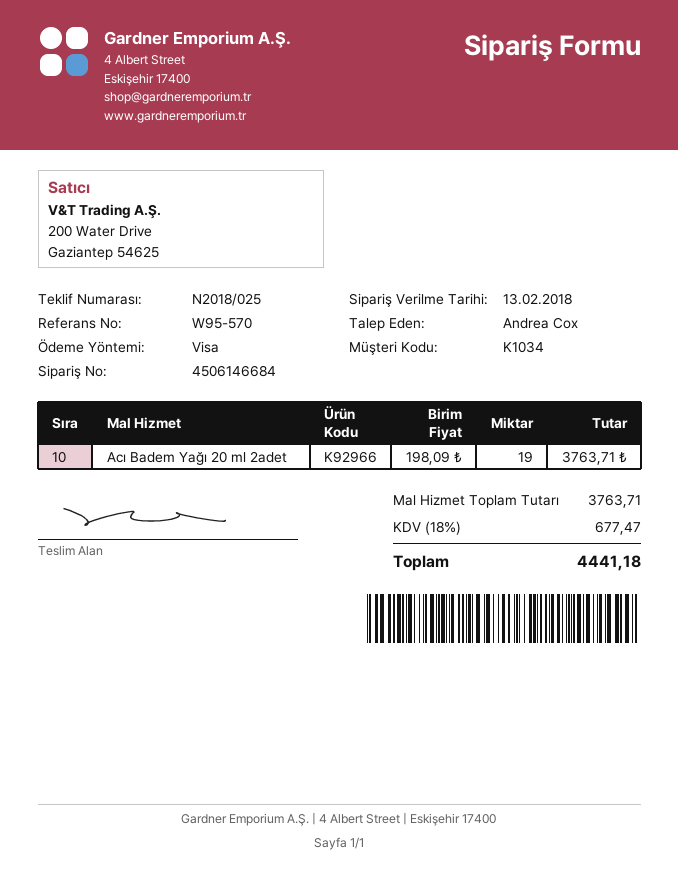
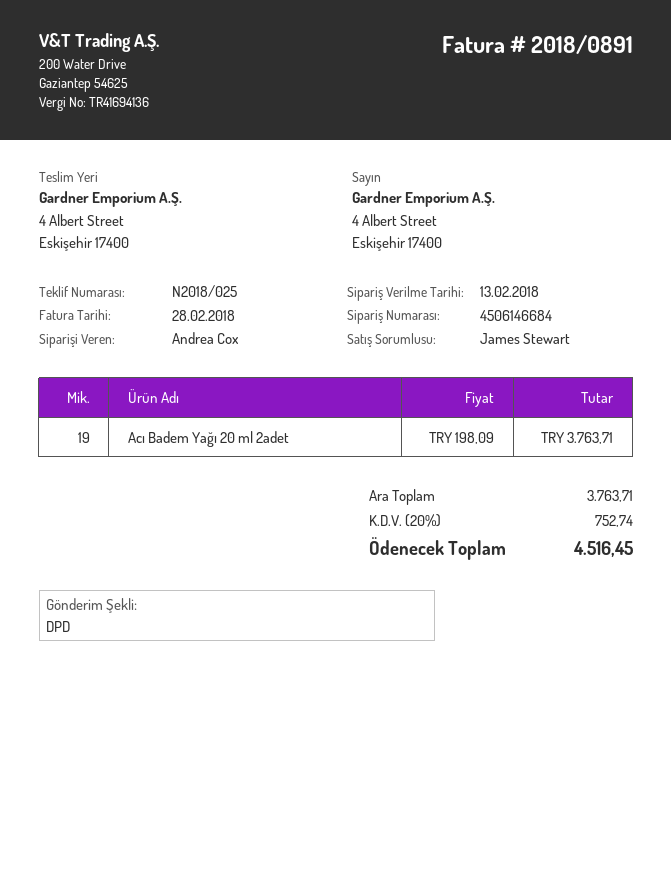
tax: 18% = 677.47 -> 20% = 752.74
total: 4441.18 -> 4516.45

